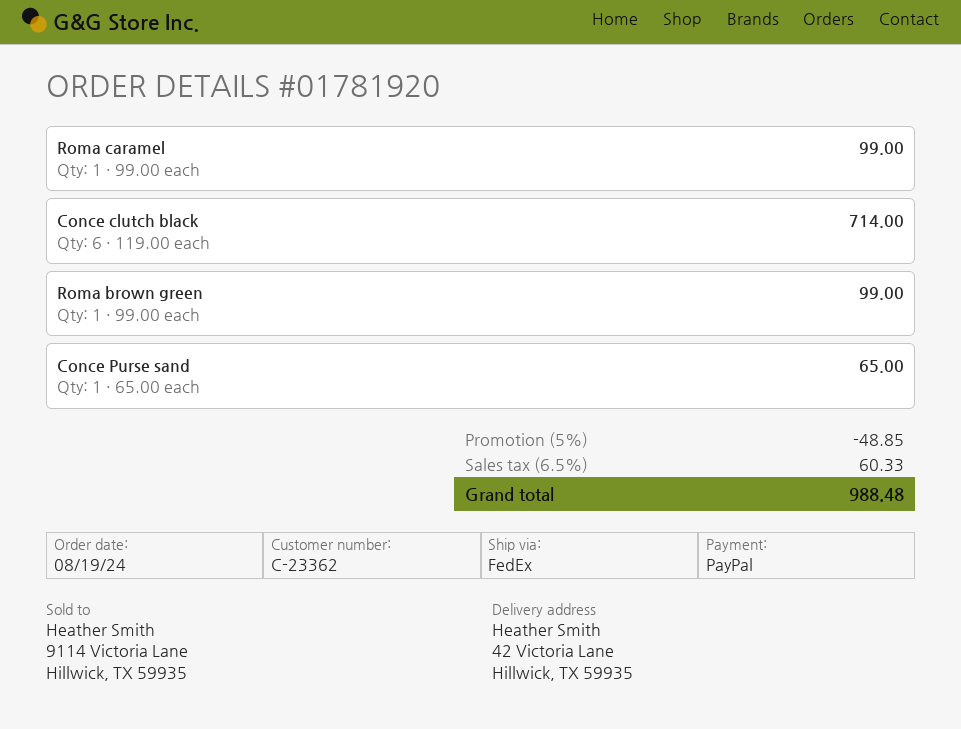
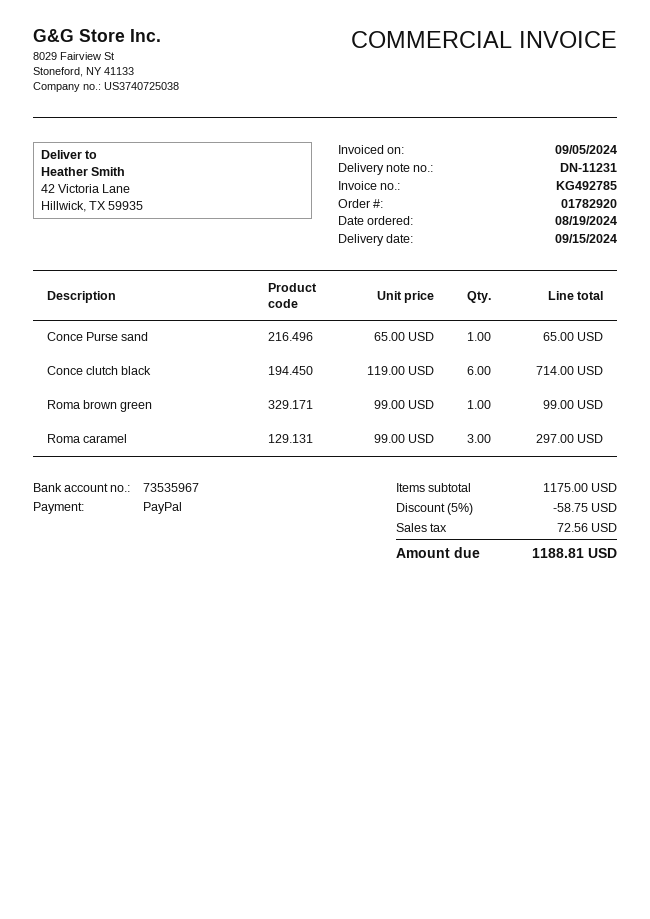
order number: 01781920 -> 01782920
Roma caramel: 1 x 99.00 = 99.00 -> 3 x 99.00 = 297.00
discount: 5% = 48.85 -> 5% = 58.75
tax: 60.33 -> 72.56
total: 988.48 -> 1188.81

